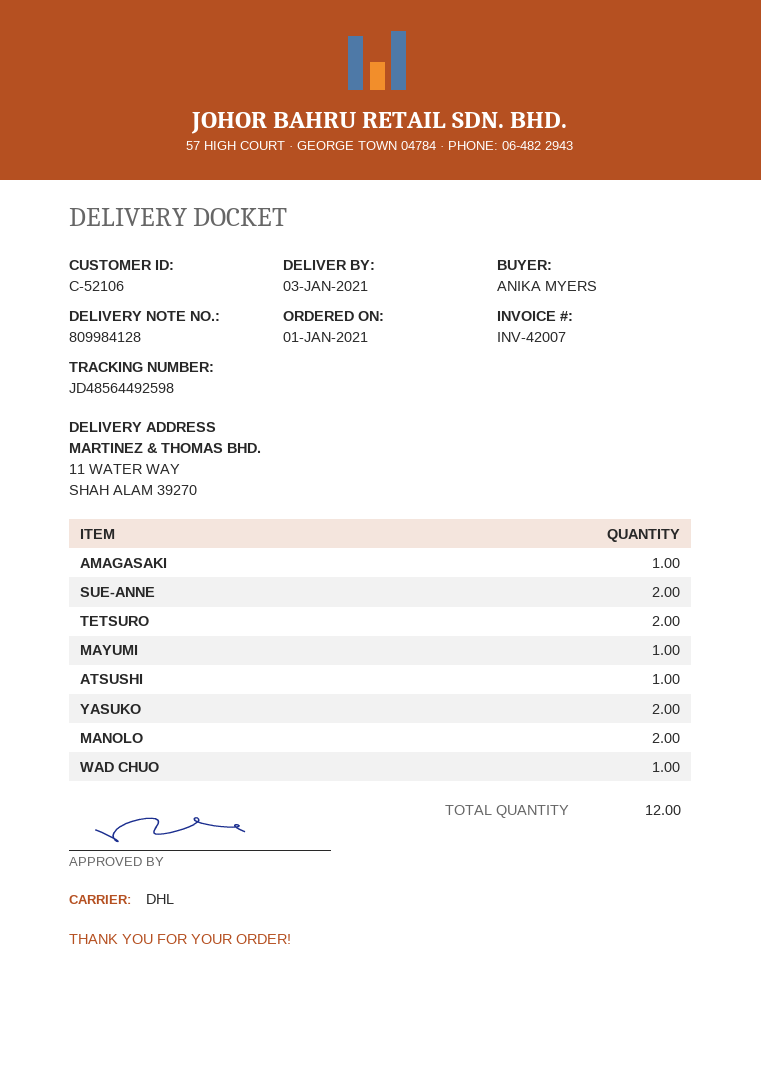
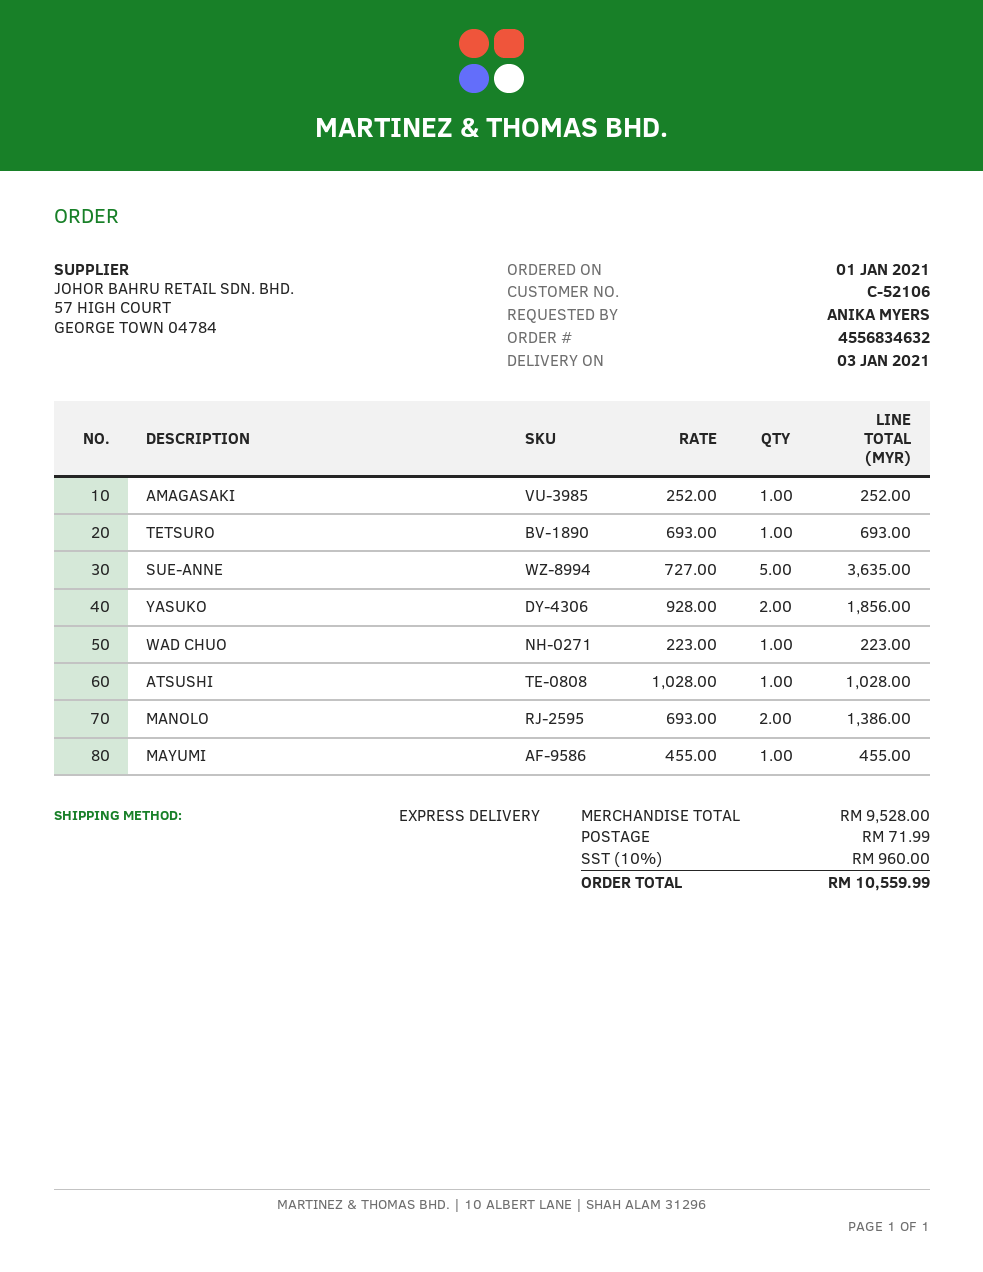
shipping method: DHL -> express
SUE-ANNE: 2 -> 5
TETSURO: 2 -> 1

